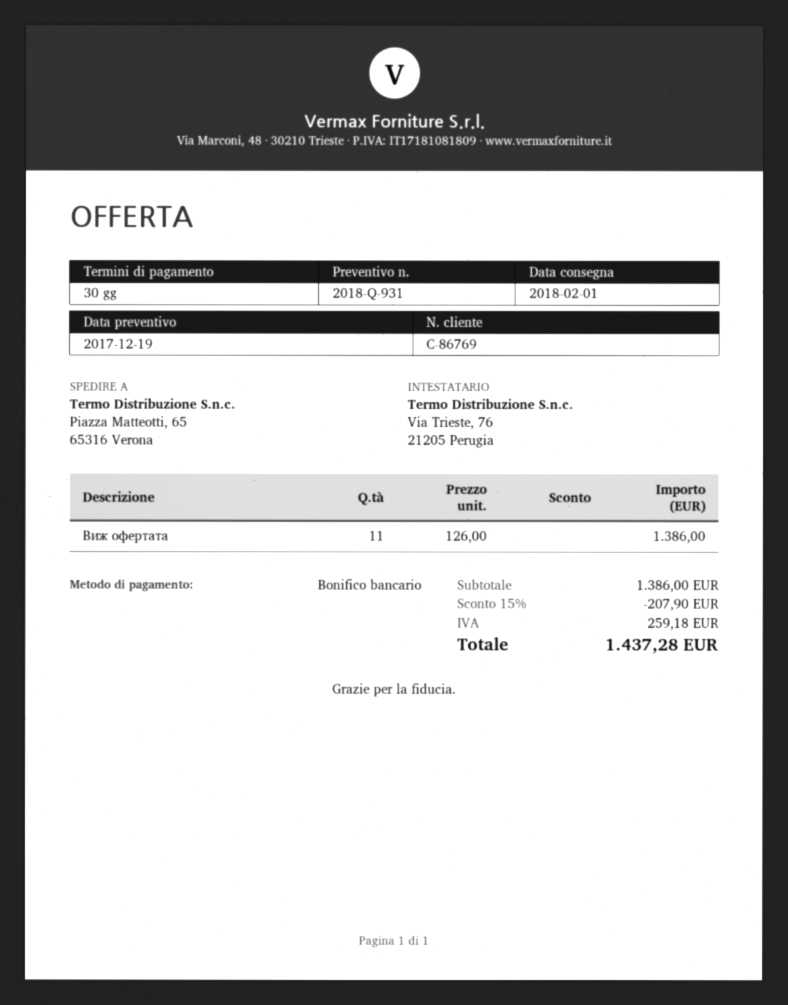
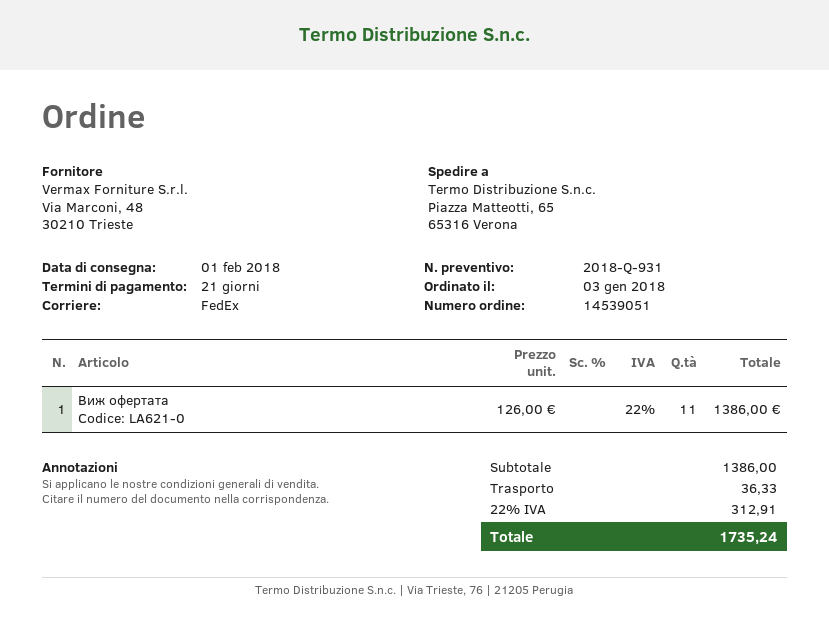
payment terms: 30 days -> 21 days
discount: 15% = 207.90 -> none
shipping: none -> 36.33
tax: 259.18 -> 312.91
total: 1437.28 -> 1735.24

